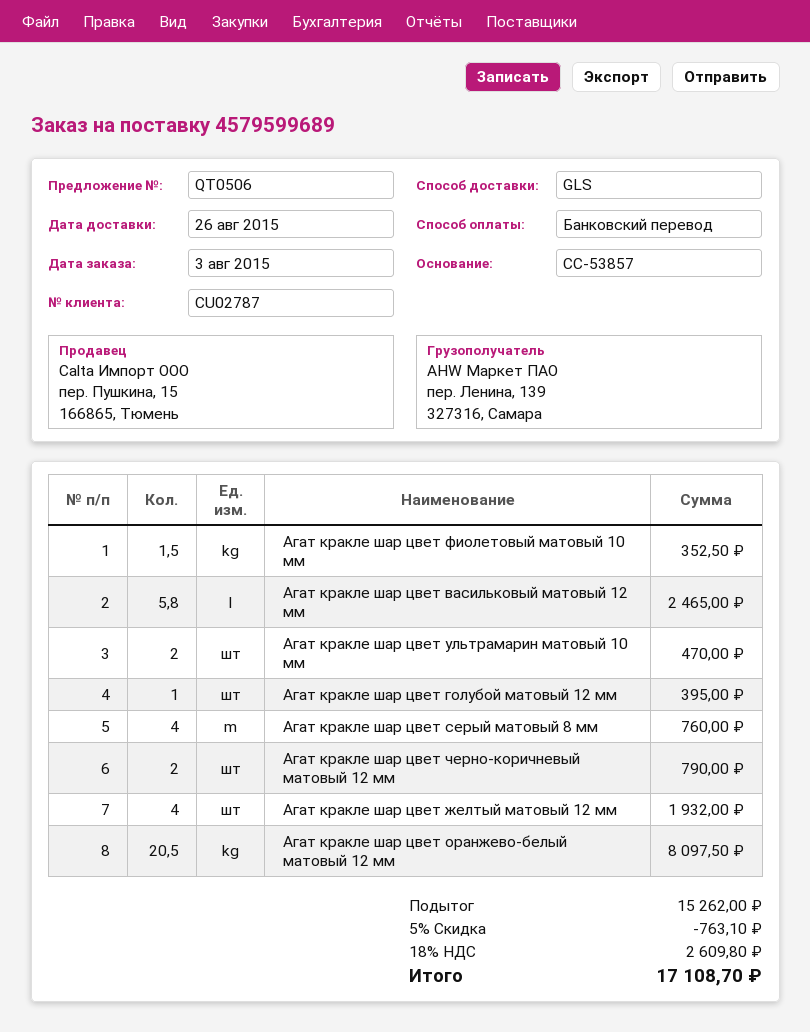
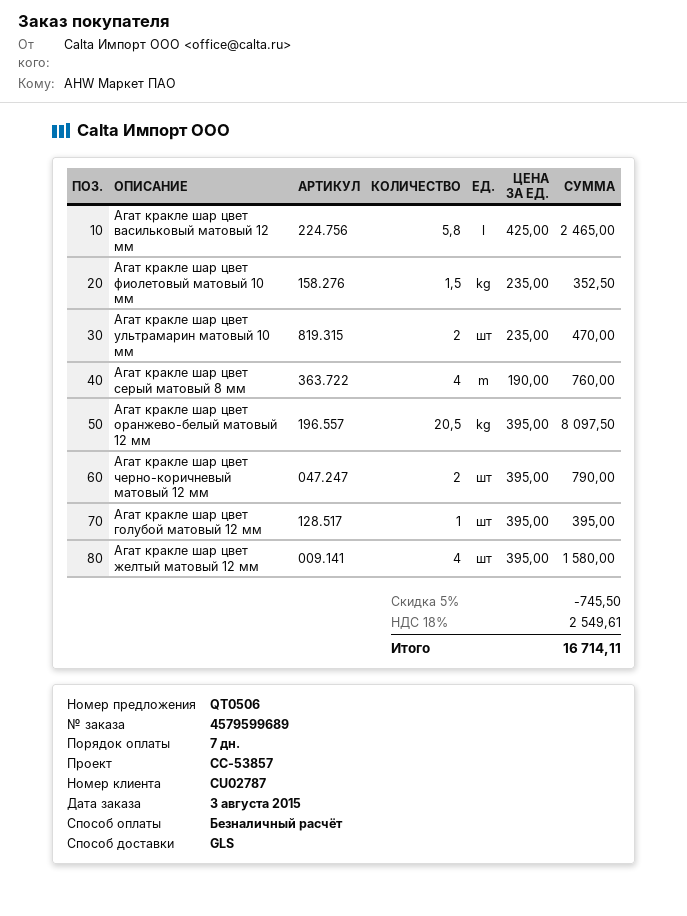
Агат кракле шар цвет желтый матовый 12 мм: 4 for 1932.00 -> 4 for 1580.00
discount: 5% = 763.10 -> 5% = 745.50
tax: 18% = 2609.80 -> 18% = 2549.61
total: 17108.70 -> 16714.11

